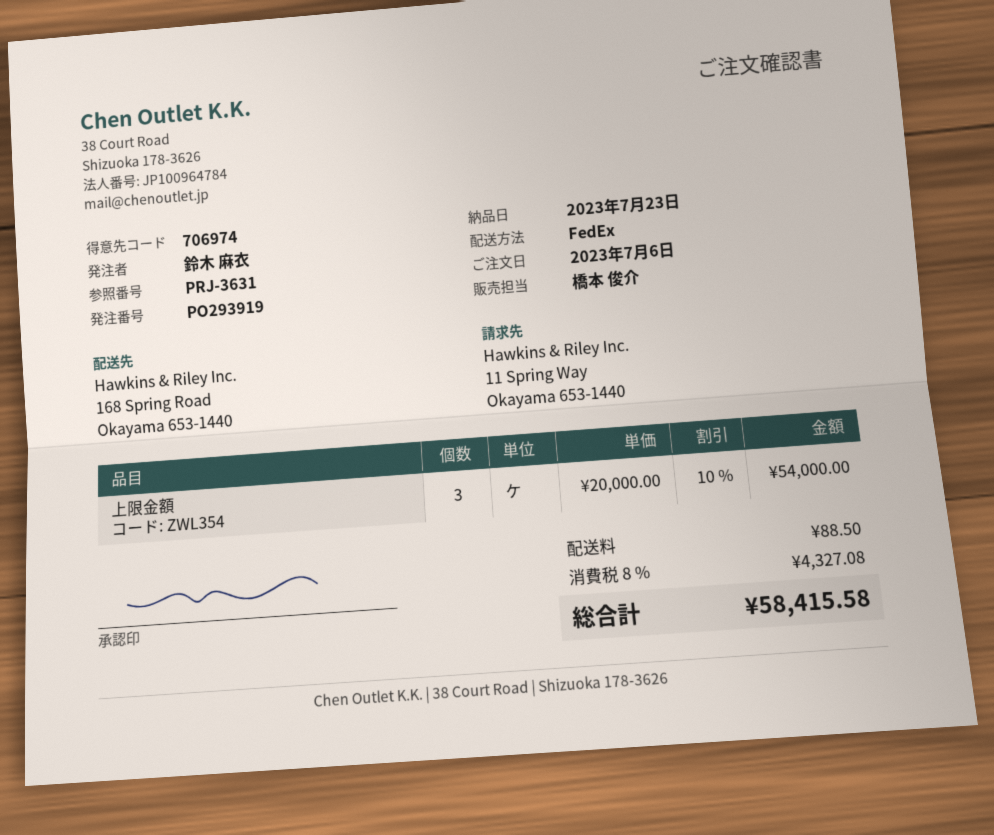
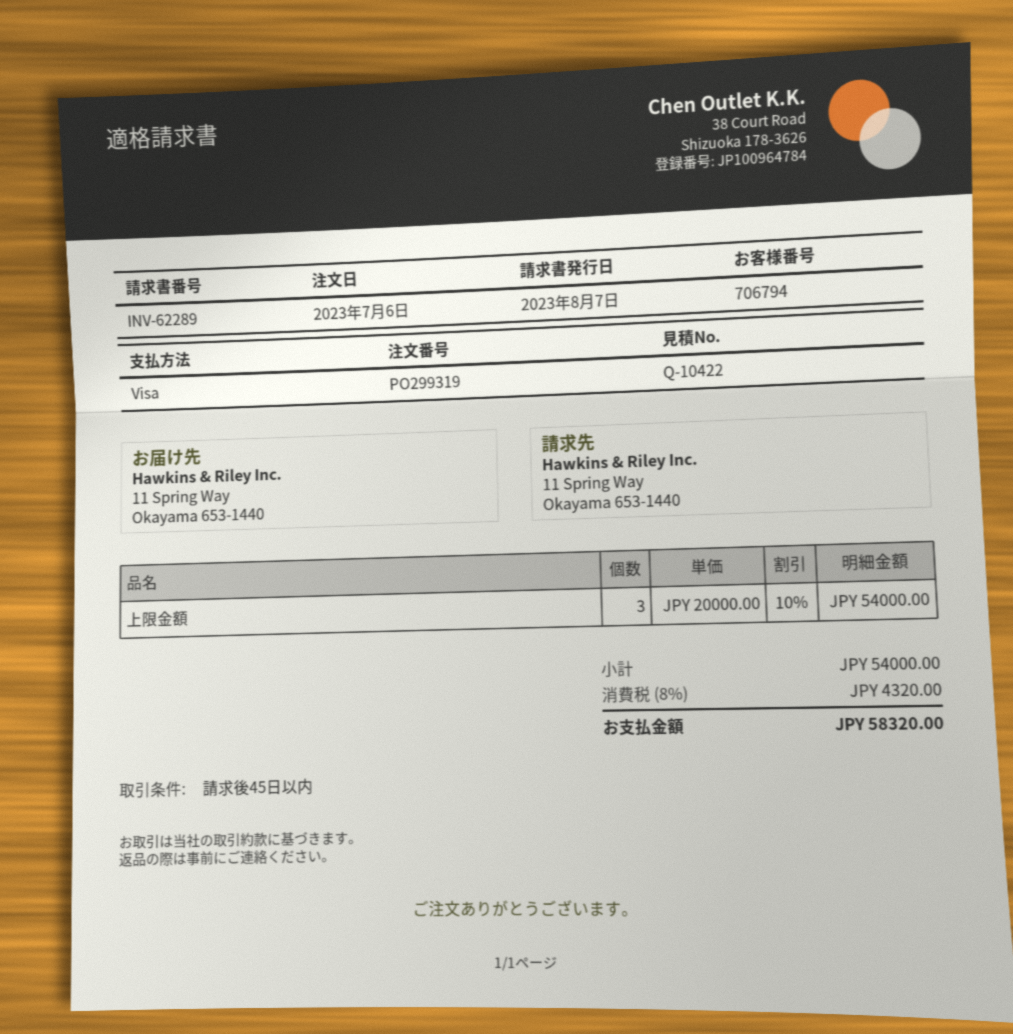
order number: PO293919 -> PO299319
customer number: 706974 -> 706794
ship to: 168 Spring Road, Okayama 653-1440 -> 11 Spring Way, Okayama 653-1440
shipping: 88.50 -> none
tax: 8% = 4327.08 -> 8% = 4320.00
total: 58415.58 -> 58320.00

